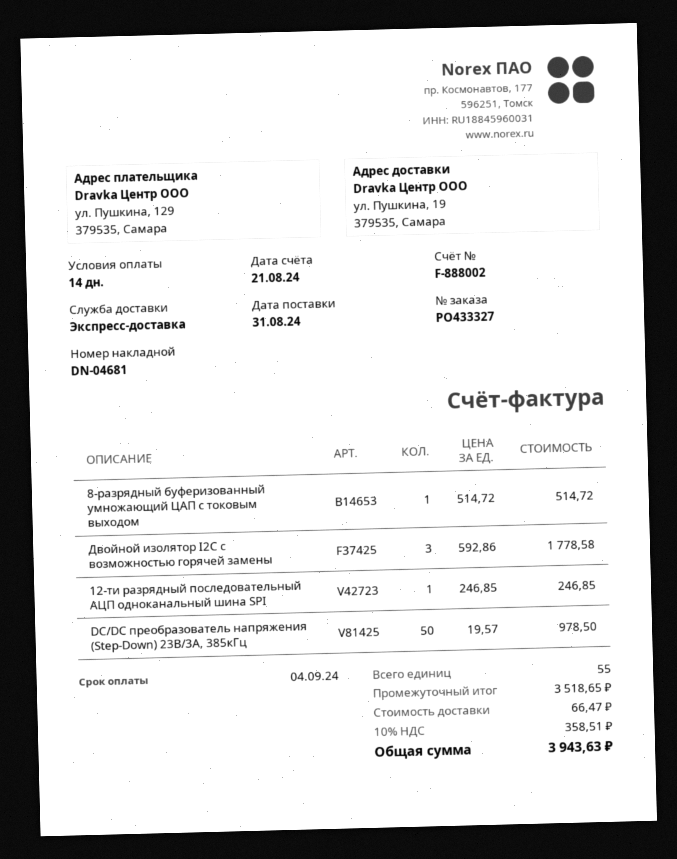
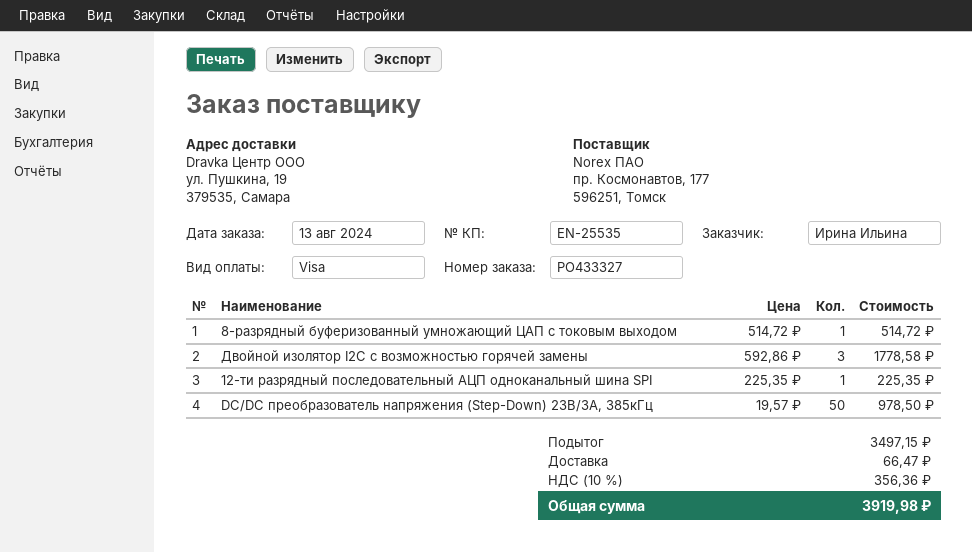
12-ти разрядный последовательный АЦП одноканальный шина SPI: 1 x 246.85 = 246.85 -> 1 x 225.35 = 225.35
subtotal: 3518.65 -> 3497.15
tax: 10% = 358.51 -> 10% = 356.36
total: 3943.63 -> 3919.98

